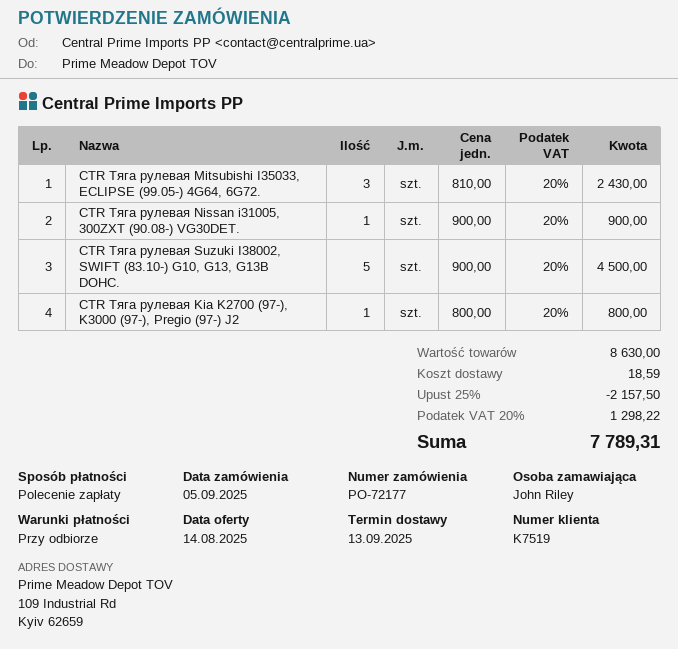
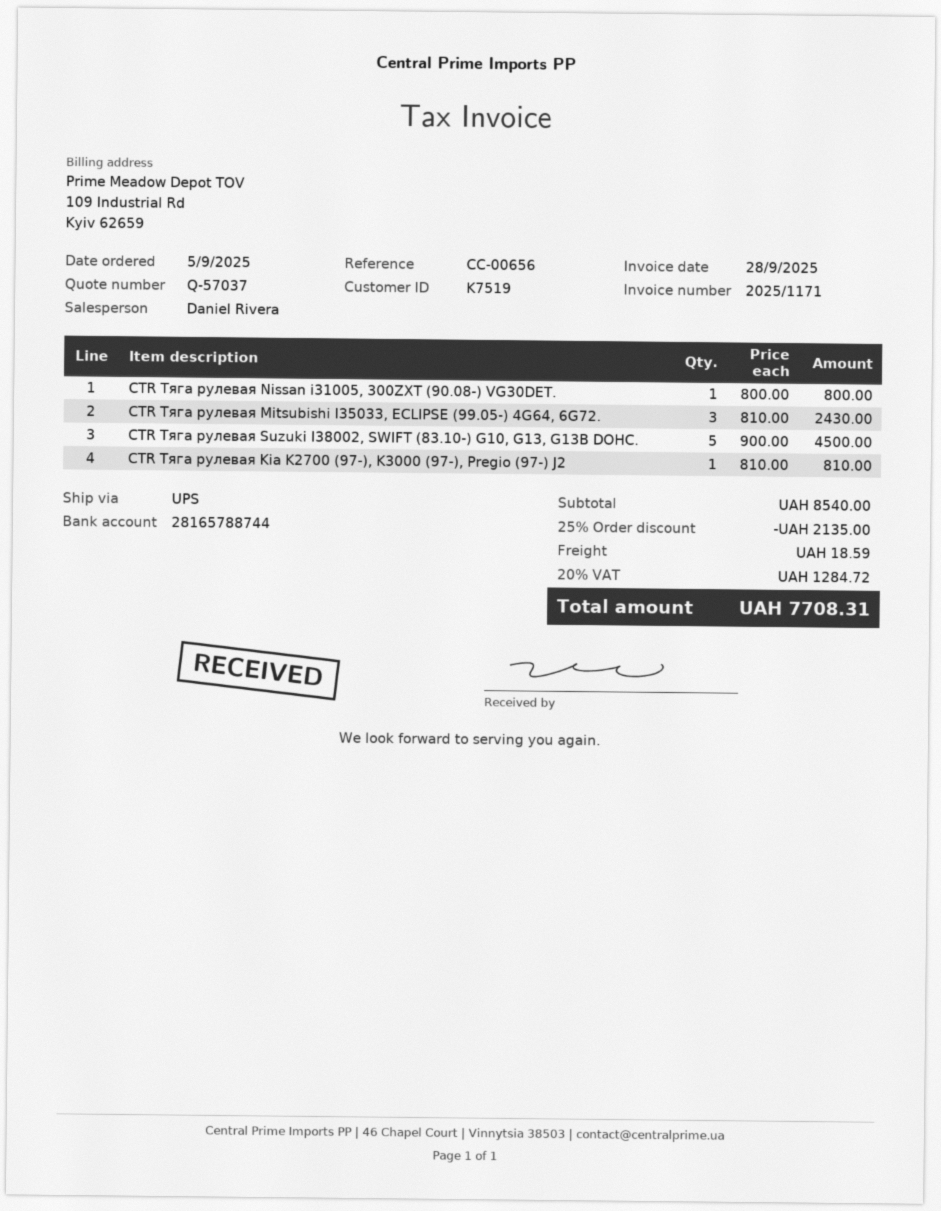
CTR Тяга рулевая Nissan i31005, 300ZXT (90.08-) VG30DET.: 1 x 900.00 = 900.00 -> 1 x 800.00 = 800.00
CTR Тяга рулевая Kia K2700 (97-), K3000 (97-), Pregio (97-) J2: 1 x 800.00 = 800.00 -> 1 x 810.00 = 810.00
subtotal: 8630.00 -> 8540.00
discount: 25% = 2157.50 -> 25% = 2135.00
tax: 20% = 1298.22 -> 20% = 1284.72
total: 7789.31 -> 7708.31

